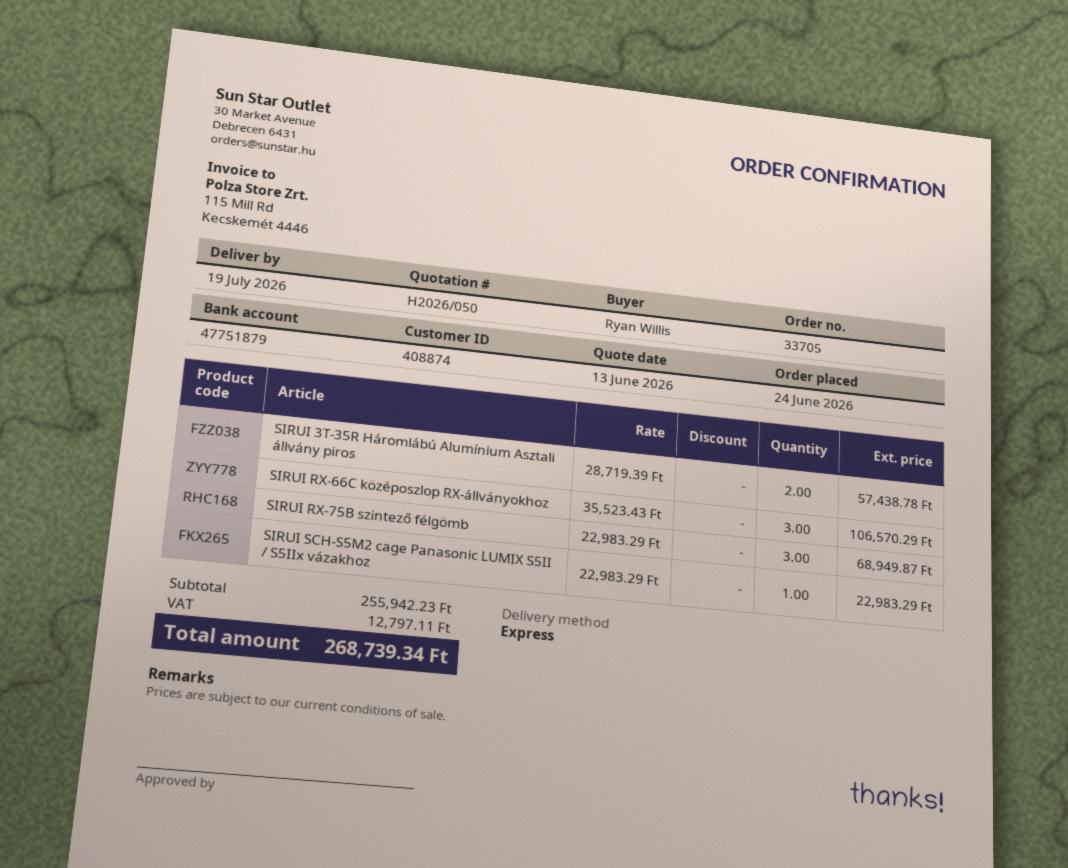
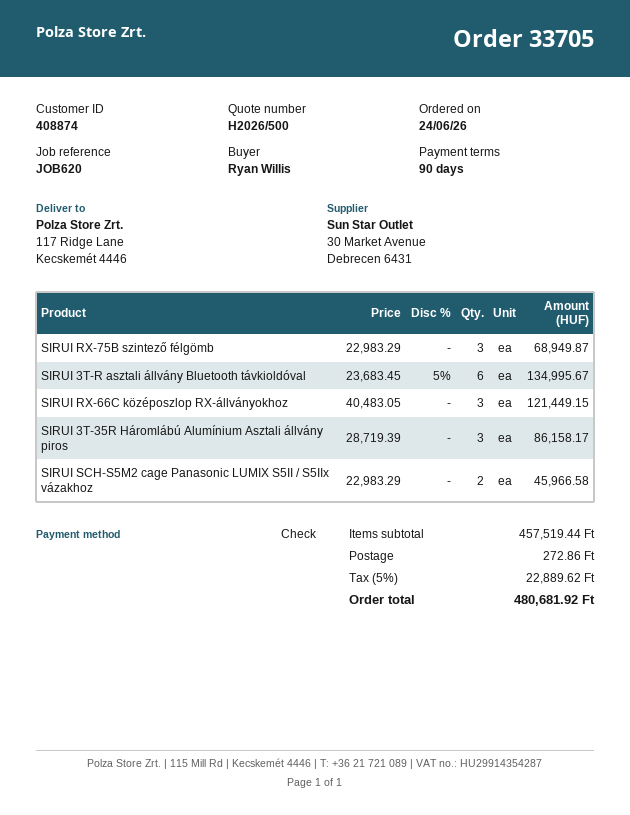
quote number: H2026/050 -> H2026/500
SIRUI 3T-35R Háromlábú Alumínium Asztali állvány piros: 2 x 28719.39 = 57438.78 -> 3 x 28719.39 = 86158.17
SIRUI RX-66C középoszlop RX-állványokhoz: 3 x 35523.43 = 106570.29 -> 3 x 40483.05 = 121449.15
SIRUI SCH-S5M2 cage Panasonic LUMIX S5II / S5IIx vázakhoz: 1 x 22983.29 = 22983.29 -> 2 x 22983.29 = 45966.58
SIRUI 3T-R asztali állvány Bluetooth távkioldóval: none -> 6 x 23683.45 - 5% = 134995.67
subtotal: 255942.23 -> 457519.44
shipping: none -> 272.86
tax: 12797.11 -> 22889.62
total: 268739.34 -> 480681.92

